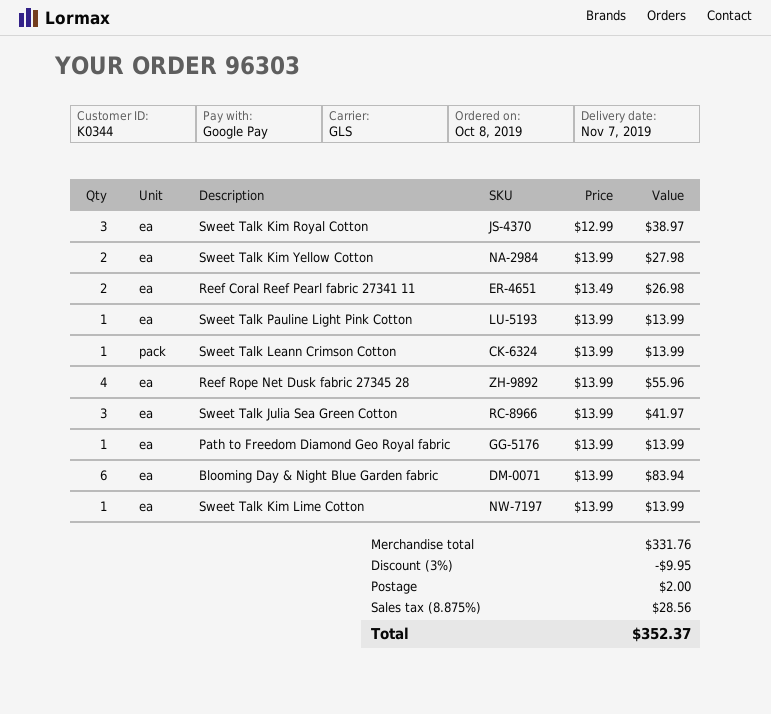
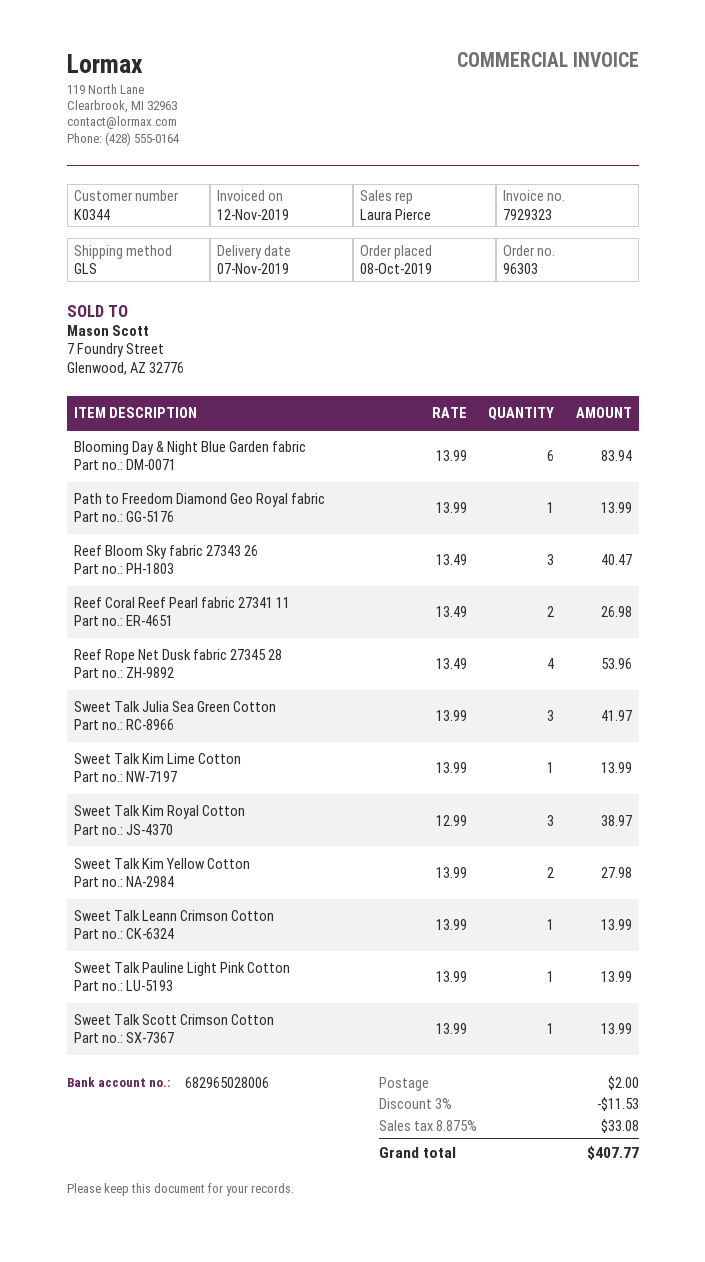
Reef Rope Net Dusk fabric 27345 28: 4 x 13.99 = 55.96 -> 4 x 13.49 = 53.96
Reef Bloom Sky fabric 27343 26: none -> 3 x 13.49 = 40.47
Sweet Talk Scott Crimson Cotton: none -> 1 x 13.99 = 13.99
discount: 3% = 9.95 -> 3% = 11.53
tax: 8.875% = 28.56 -> 8.875% = 33.08
total: 352.37 -> 407.77

